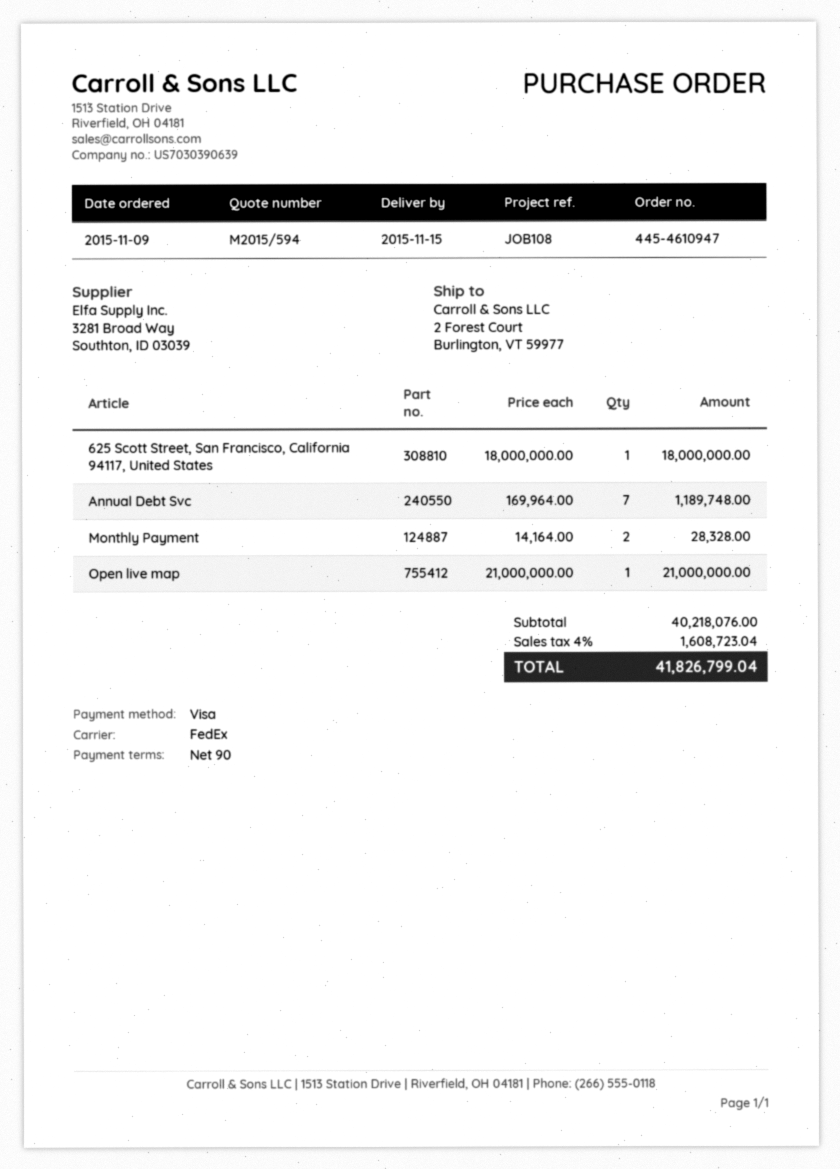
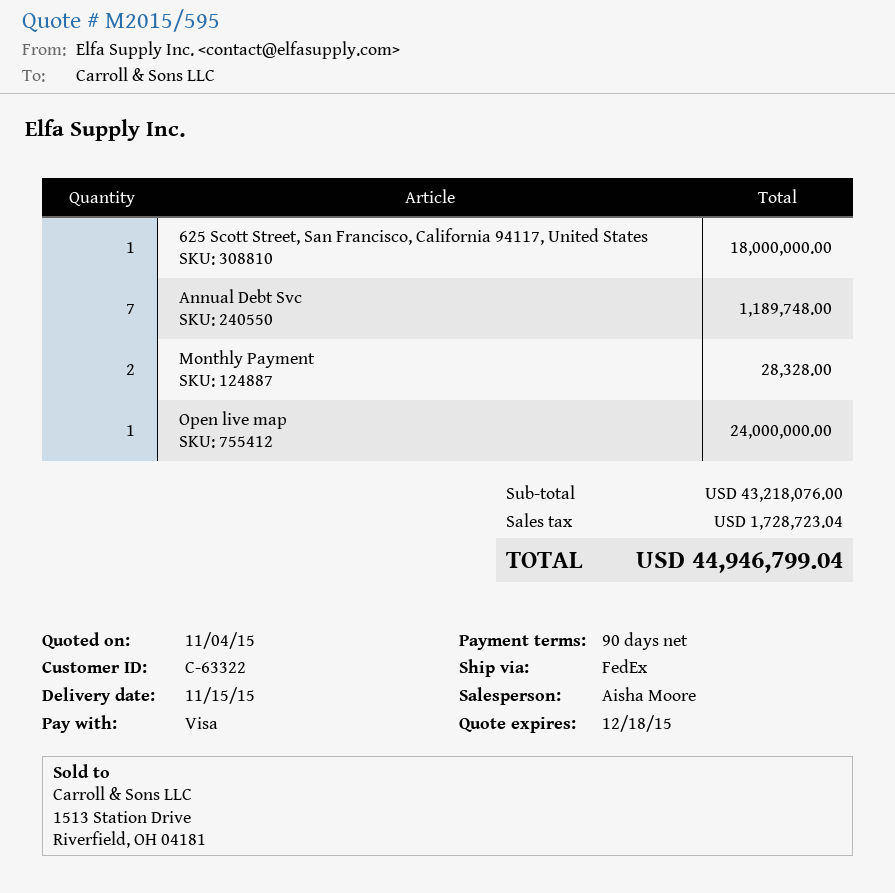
quote number: M2015/594 -> M2015/595
Open live map: 1 for 21000000.00 -> 1 for 24000000.00
subtotal: 40218076.00 -> 43218076.00
tax: 1608723.04 -> 1728723.04
total: 41826799.04 -> 44946799.04

